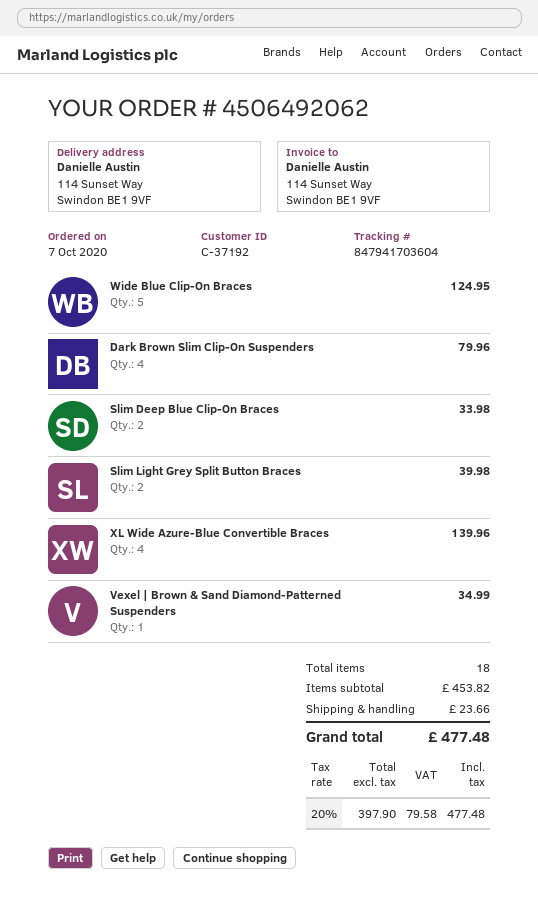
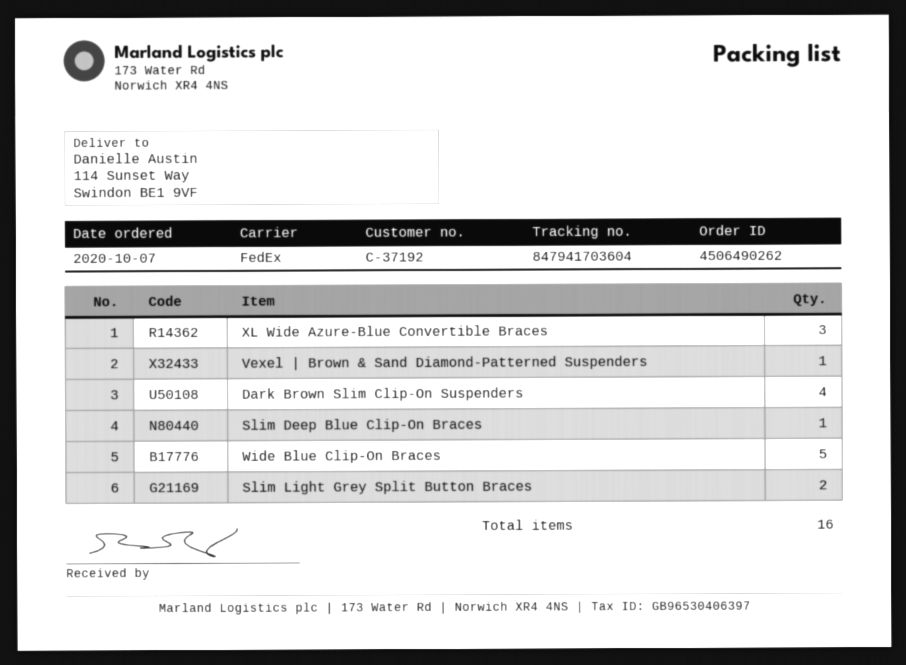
order number: 4506492062 -> 4506490262
Slim Deep Blue Clip-On Braces: 2 -> 1
XL Wide Azure-Blue Convertible Braces: 4 -> 3
total quantity: 18 -> 16

